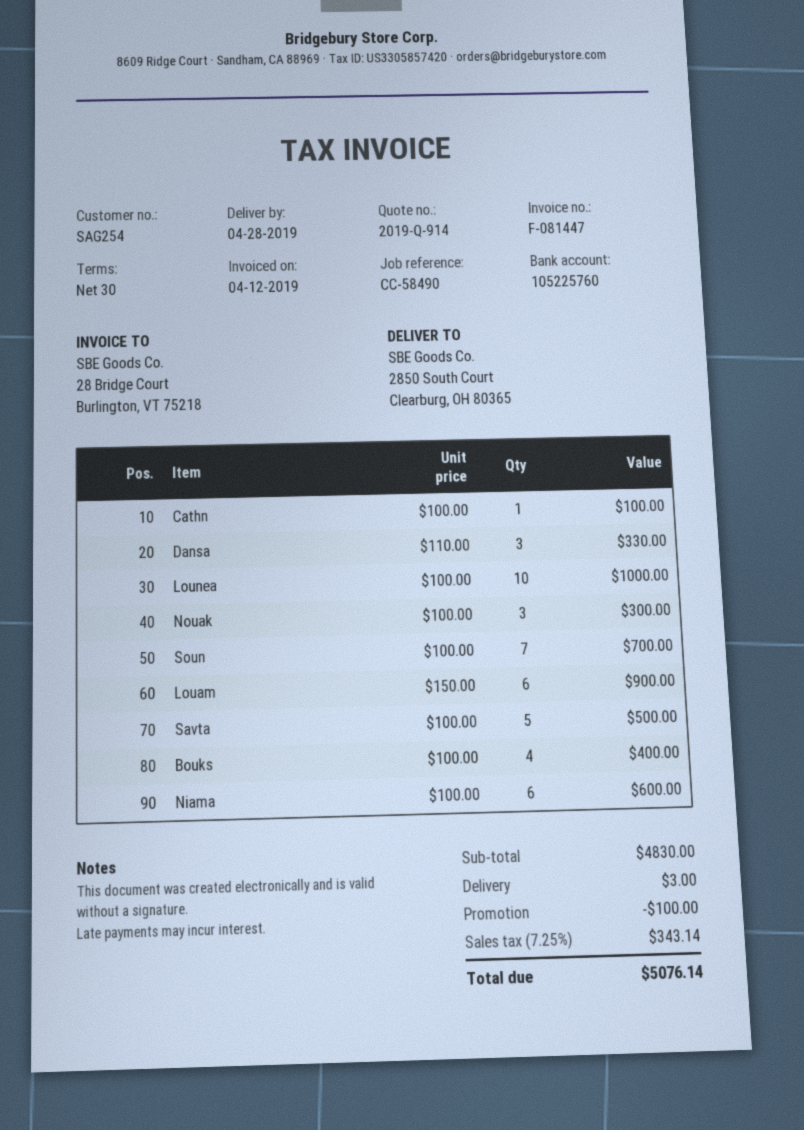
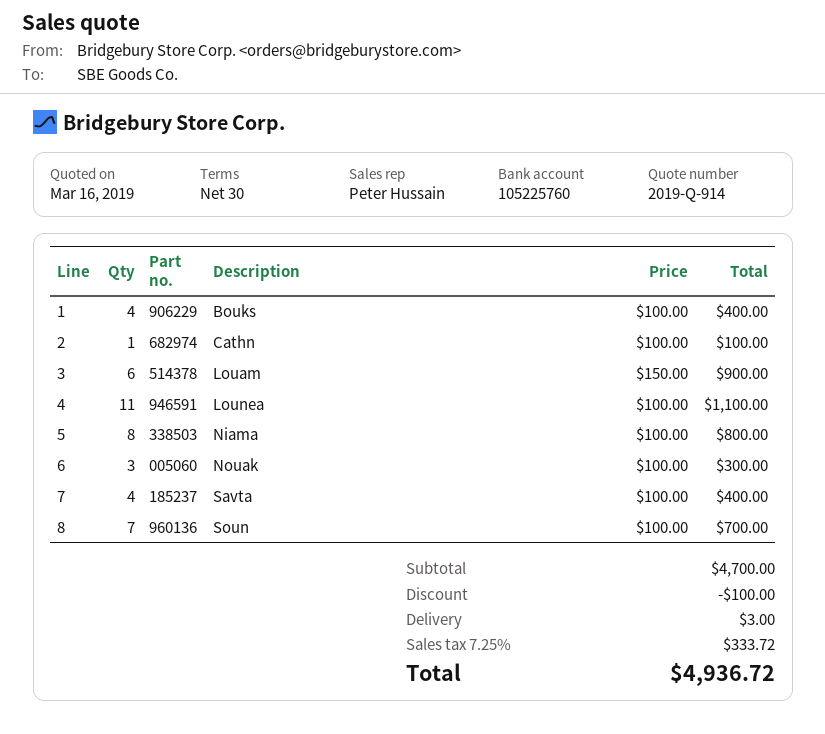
Dansa: 3 x 110.00 = 330.00 -> none
Lounea: 10 x 100.00 = 1000.00 -> 11 x 100.00 = 1100.00
Savta: 5 x 100.00 = 500.00 -> 4 x 100.00 = 400.00
Niama: 6 x 100.00 = 600.00 -> 8 x 100.00 = 800.00
subtotal: 4830.00 -> 4700.00
tax: 7.25% = 343.14 -> 7.25% = 333.72
total: 5076.14 -> 4936.72

